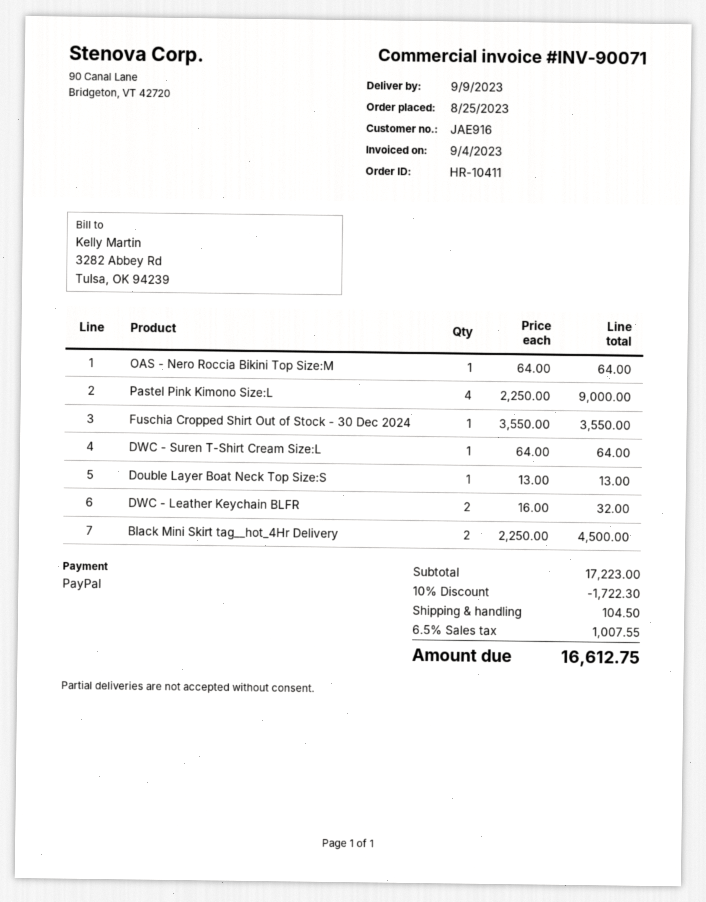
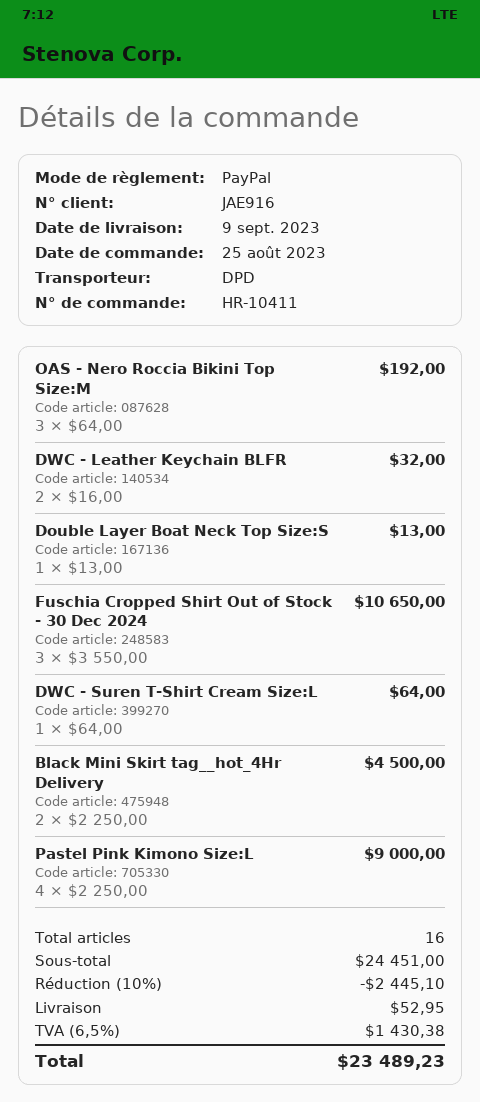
OAS - Nero Roccia Bikini Top Size:M: 1 x 64.00 = 64.00 -> 3 x 64.00 = 192.00
Fuschia Cropped Shirt Out of Stock - 30 Dec 2024: 1 x 3550.00 = 3550.00 -> 3 x 3550.00 = 10650.00
subtotal: 17223.00 -> 24451.00
discount: 10% = 1722.30 -> 10% = 2445.10
shipping: 104.50 -> 52.95
tax: 6.5% = 1007.55 -> 6.5% = 1430.38
total: 16612.75 -> 23489.23

